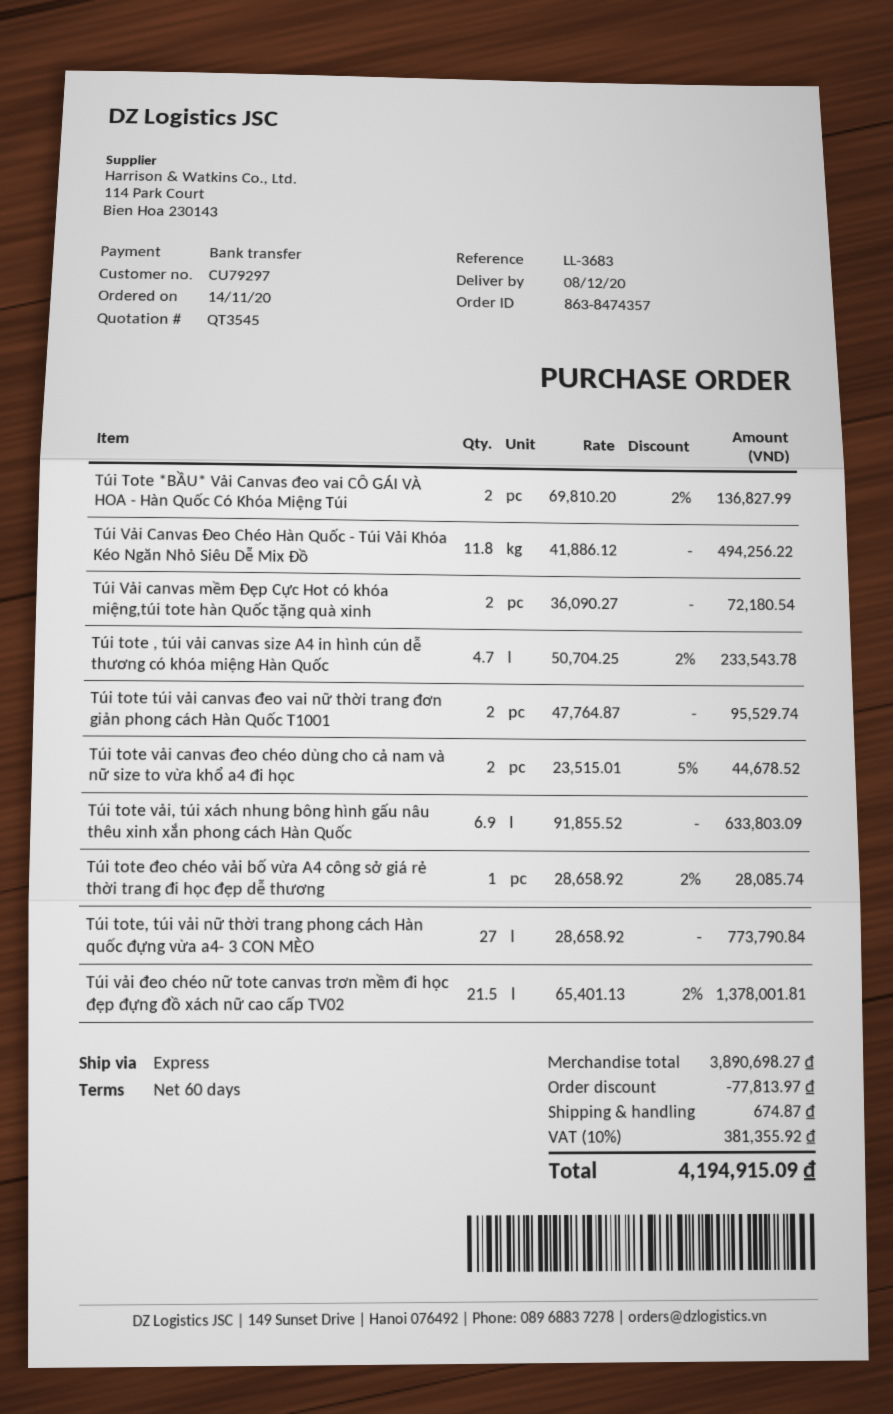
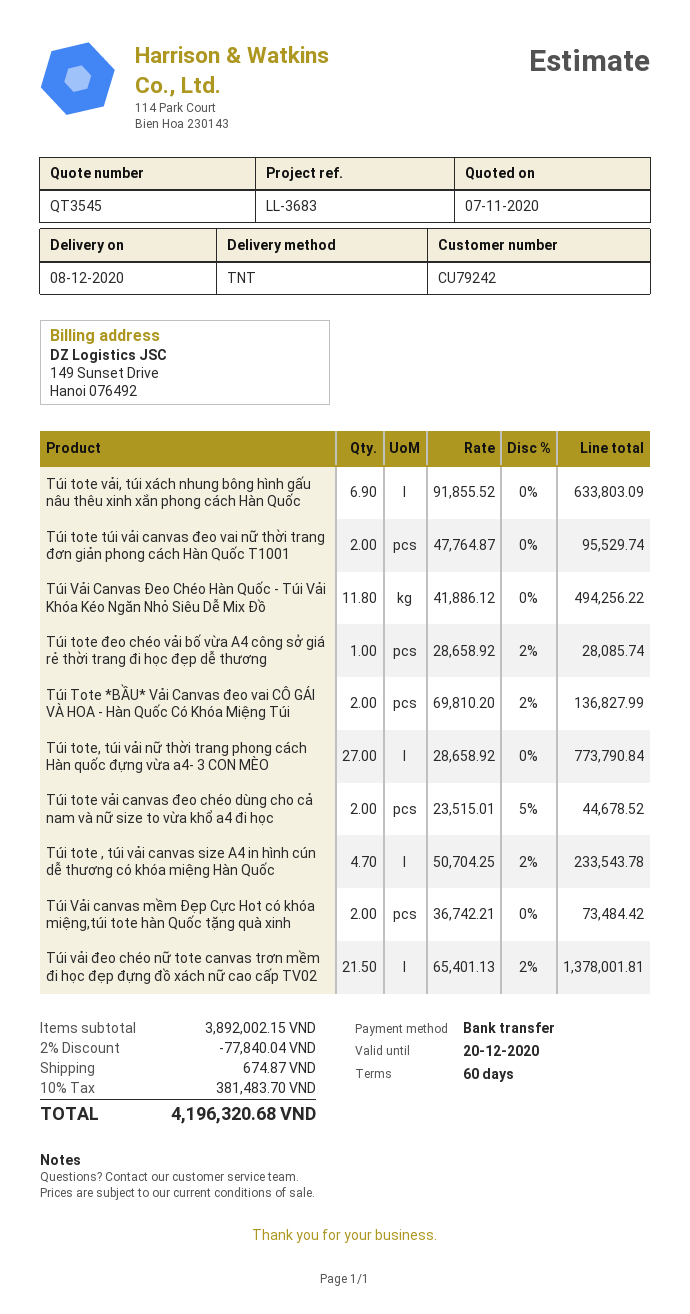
customer number: CU79297 -> CU79242
shipping method: express -> TNT
Túi Vải canvas mềm Đẹp Cực Hot có khóa miệng,túi tote hàn Quốc tặng quà xinh: 2 x 36090.27 = 72180.54 -> 2 x 36742.21 = 73484.42
subtotal: 3890698.27 -> 3892002.15
discount: 77813.97 -> 77840.04
tax: 10% = 381355.92 -> 10% = 381483.70
total: 4194915.09 -> 4196320.68

